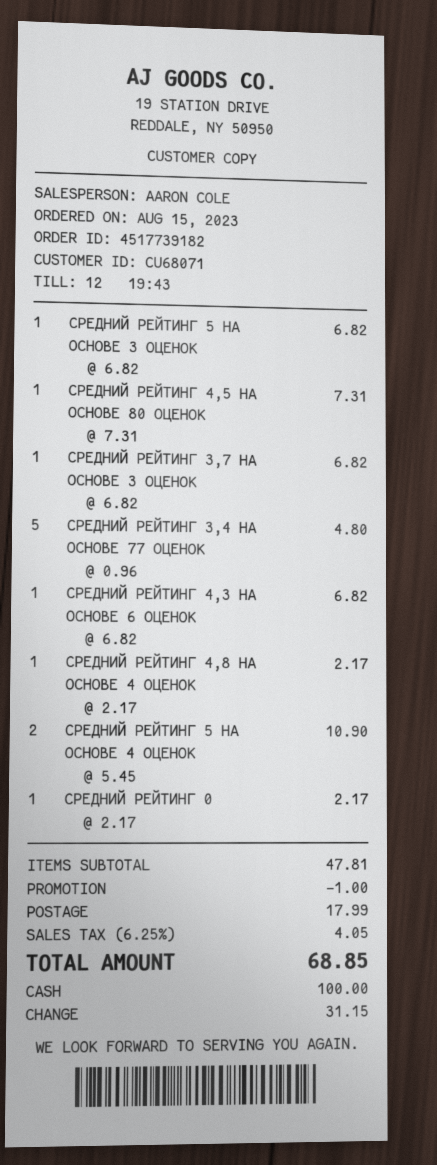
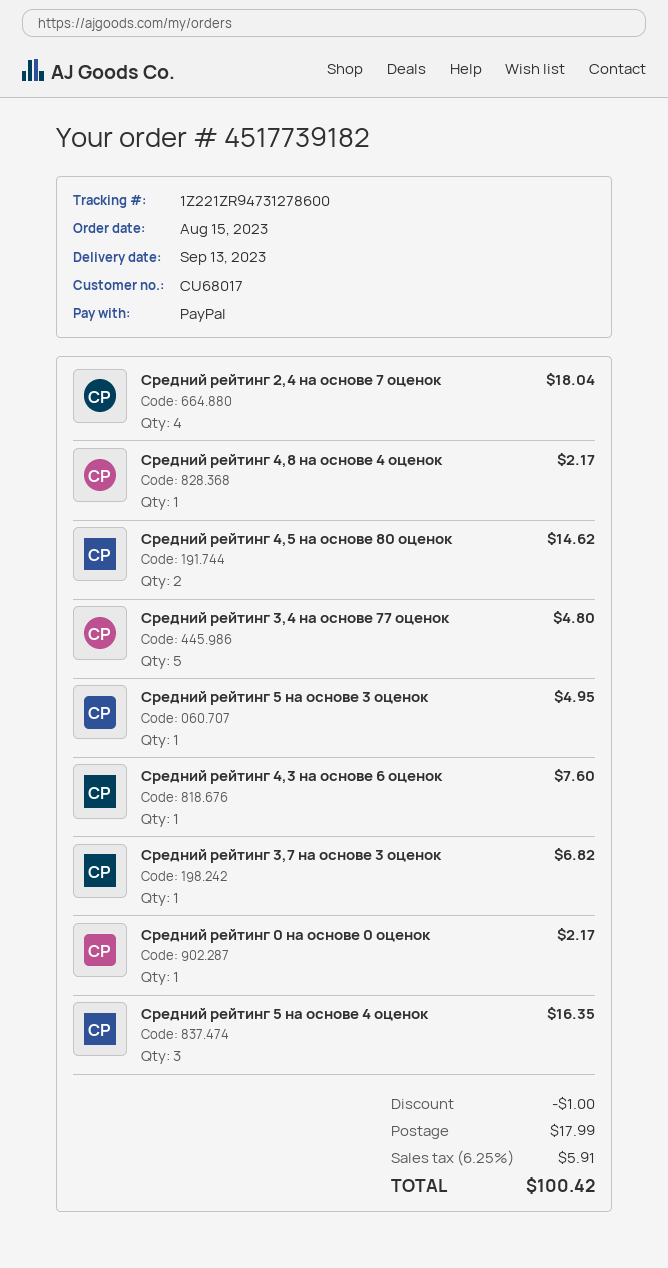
customer number: CU68071 -> CU68017
payment method: cash -> PayPal
СРЕДНИЙ РЕЙТИНГ 5 НА ОСНОВЕ 3 ОЦЕНОК: 1 for 6.82 -> 1 for 4.95
СРЕДНИЙ РЕЙТИНГ 4,5 НА ОСНОВЕ 80 ОЦЕНОК: 1 for 7.31 -> 2 for 14.62
СРЕДНИЙ РЕЙТИНГ 4,3 НА ОСНОВЕ 6 ОЦЕНОК: 1 for 6.82 -> 1 for 7.60
СРЕДНИЙ РЕЙТИНГ 5 НА ОСНОВЕ 4 ОЦЕНОК: 2 for 10.90 -> 3 for 16.35
Средний рейтинг 2,4 на основе 7 оценок: none -> 4 for 18.04
tax: 6.25% = 4.05 -> 6.25% = 5.91
total: 68.85 -> 100.42

